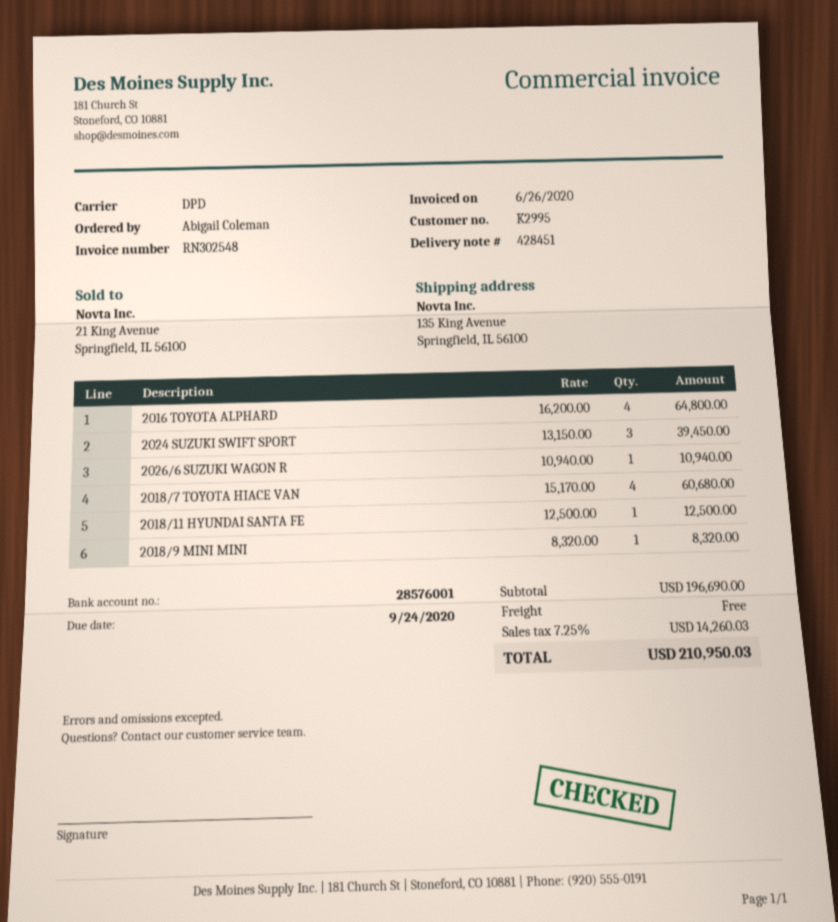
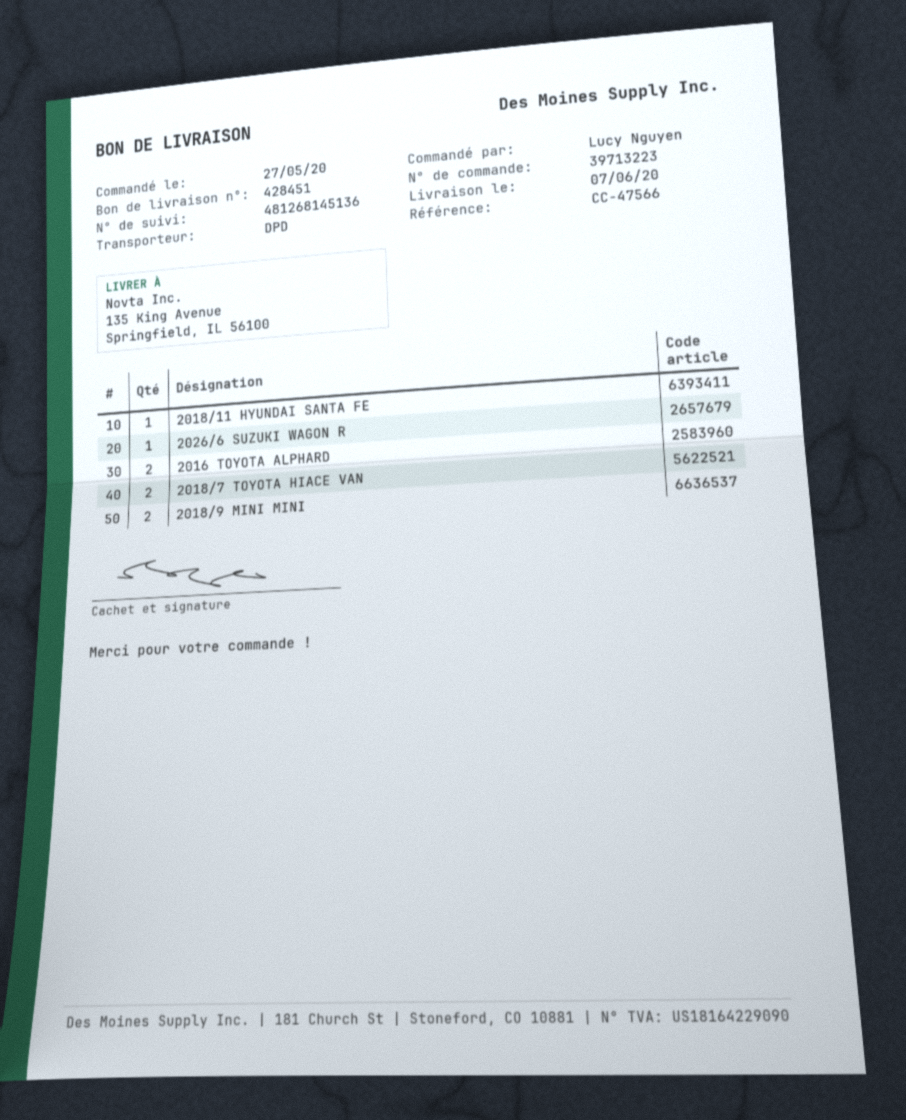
ordered by: Abigail Coleman -> Lucy Nguyen
2016 TOYOTA ALPHARD: 4 -> 2
2024 SUZUKI SWIFT SPORT: 3 -> none
2018/7 TOYOTA HIACE VAN: 4 -> 2
2018/9 MINI MINI: 1 -> 2

